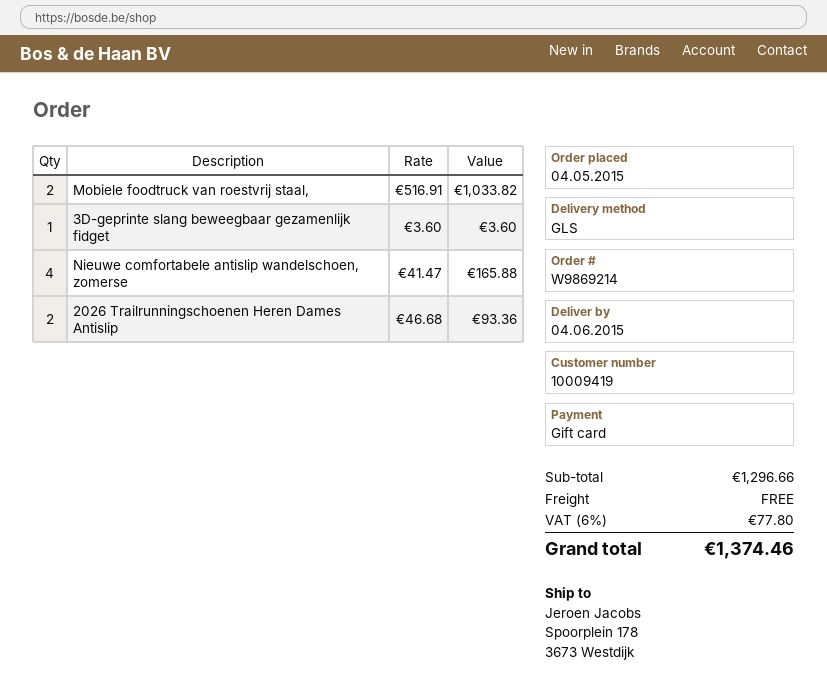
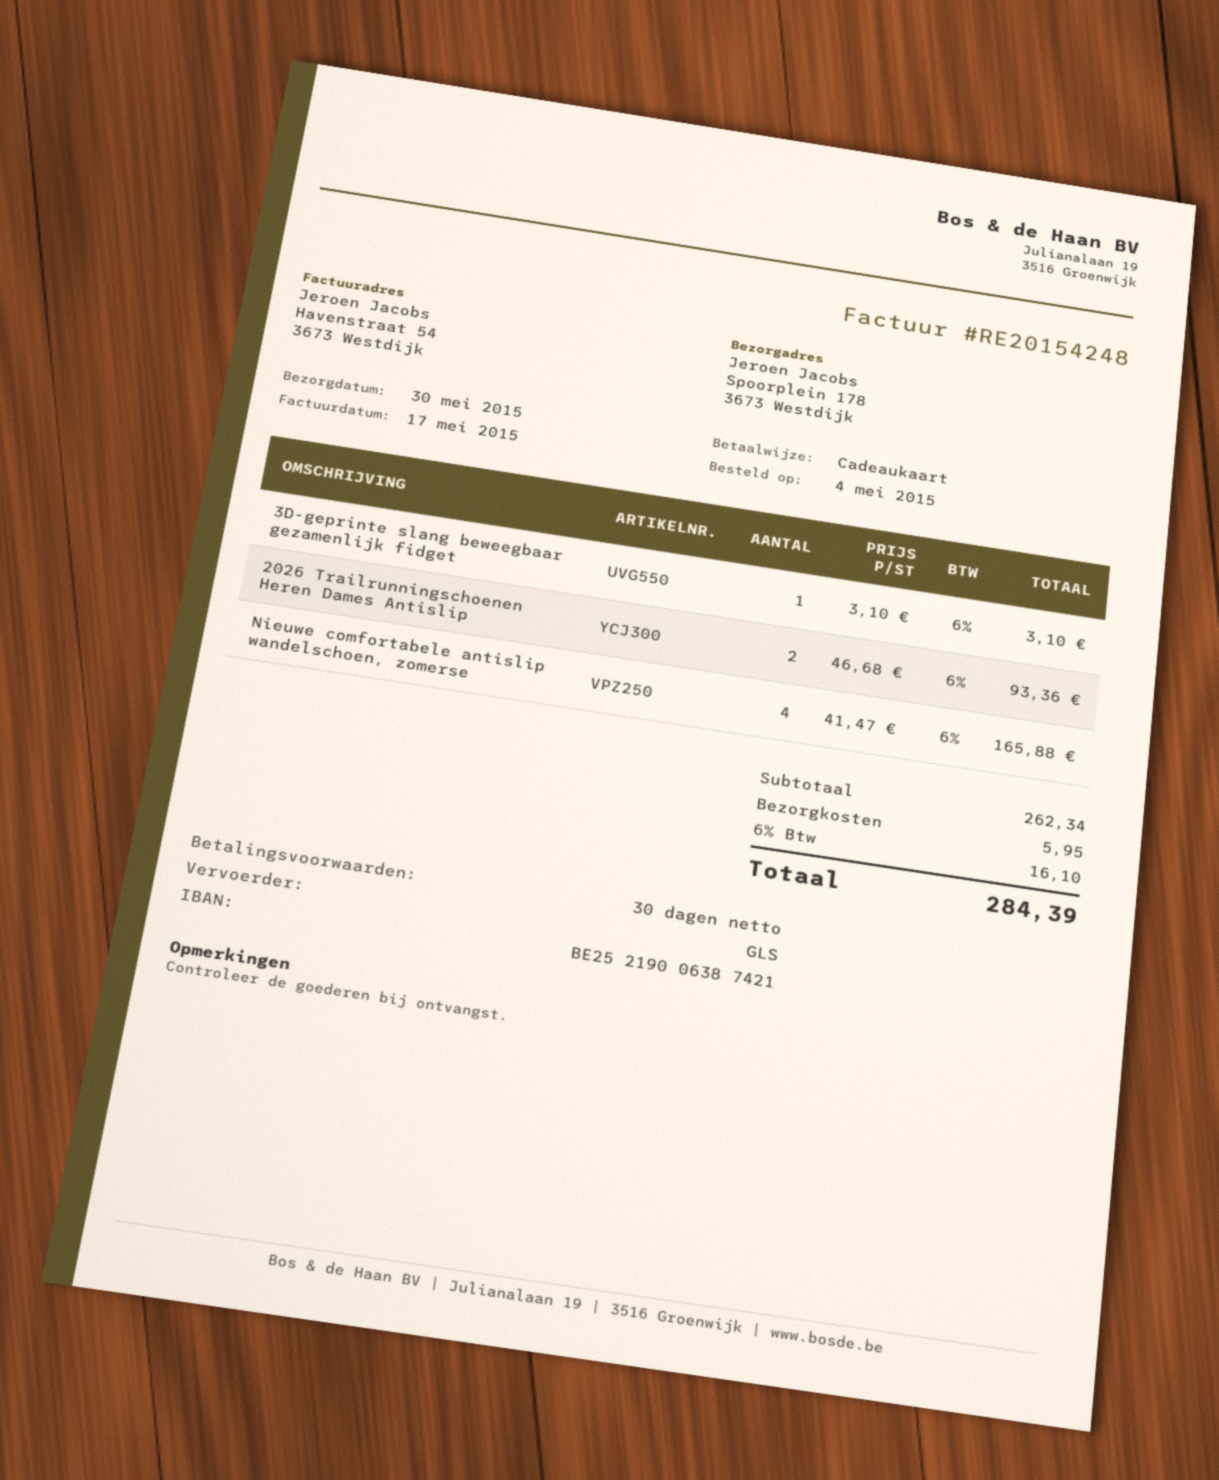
delivery date: 2015-06-04 -> 2015-05-30
Mobiele foodtruck van roestvrij staal,: 2 x 516.91 = 1033.82 -> none
3D-geprinte slang beweegbaar gezamenlijk fidget: 1 x 3.60 = 3.60 -> 1 x 3.10 = 3.10
subtotal: 1296.66 -> 262.34
shipping: 0.00 -> 5.95
tax: 6% = 77.80 -> 6% = 16.10
total: 1374.46 -> 284.39

